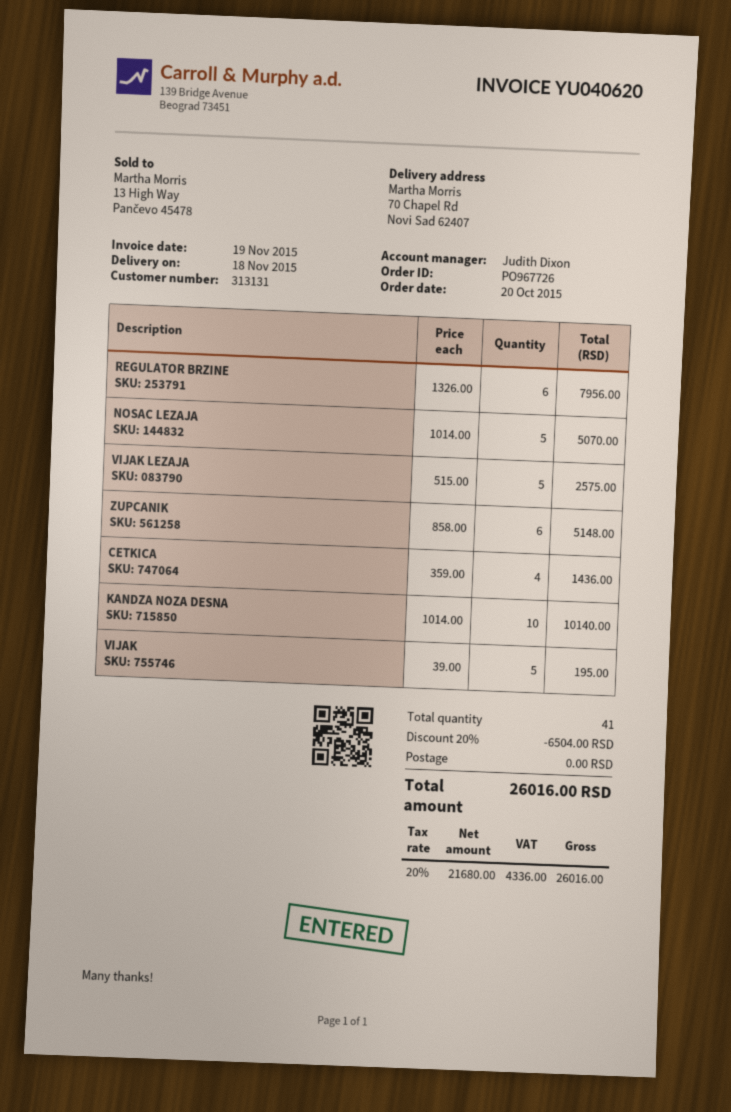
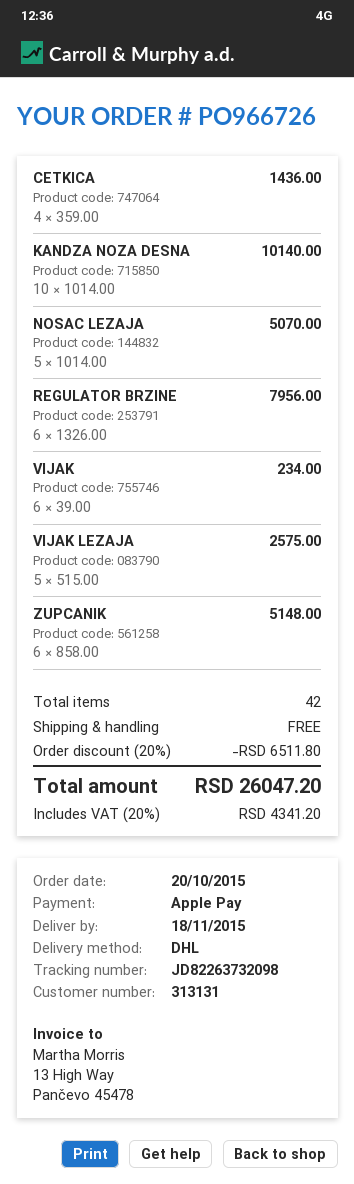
order number: PO967726 -> PO966726
VIJAK: 5 x 39.00 = 195.00 -> 6 x 39.00 = 234.00
total quantity: 41 -> 42
discount: 20% = 6504.00 -> 20% = 6511.80
tax: 20% = 4336.00 -> 20% = 4341.20
total: 26016.00 -> 26047.20

